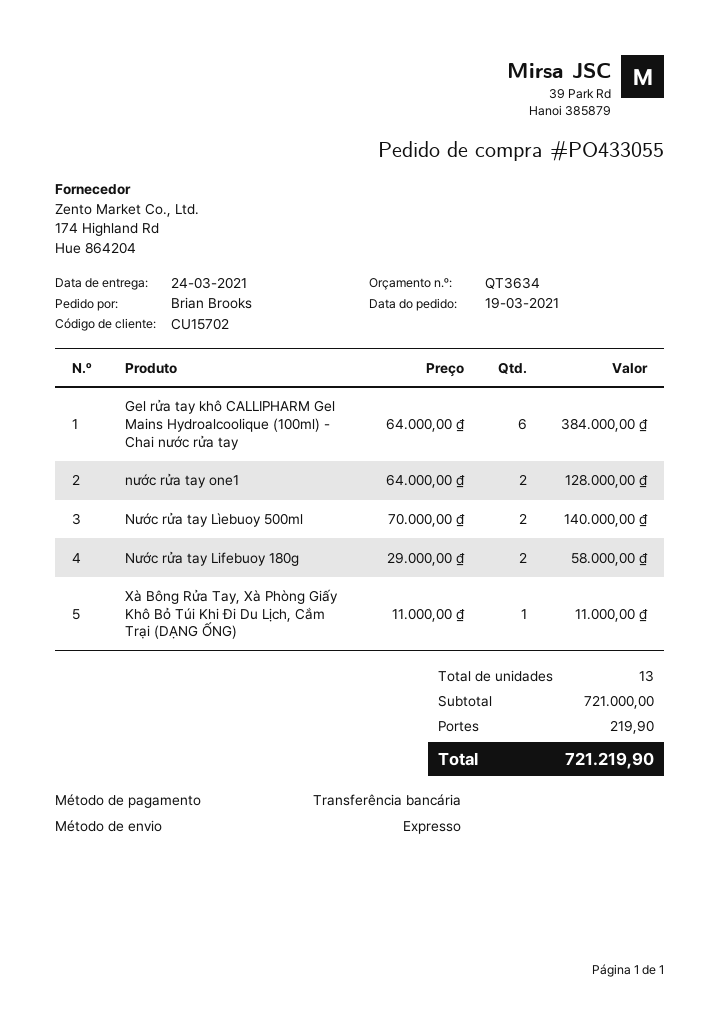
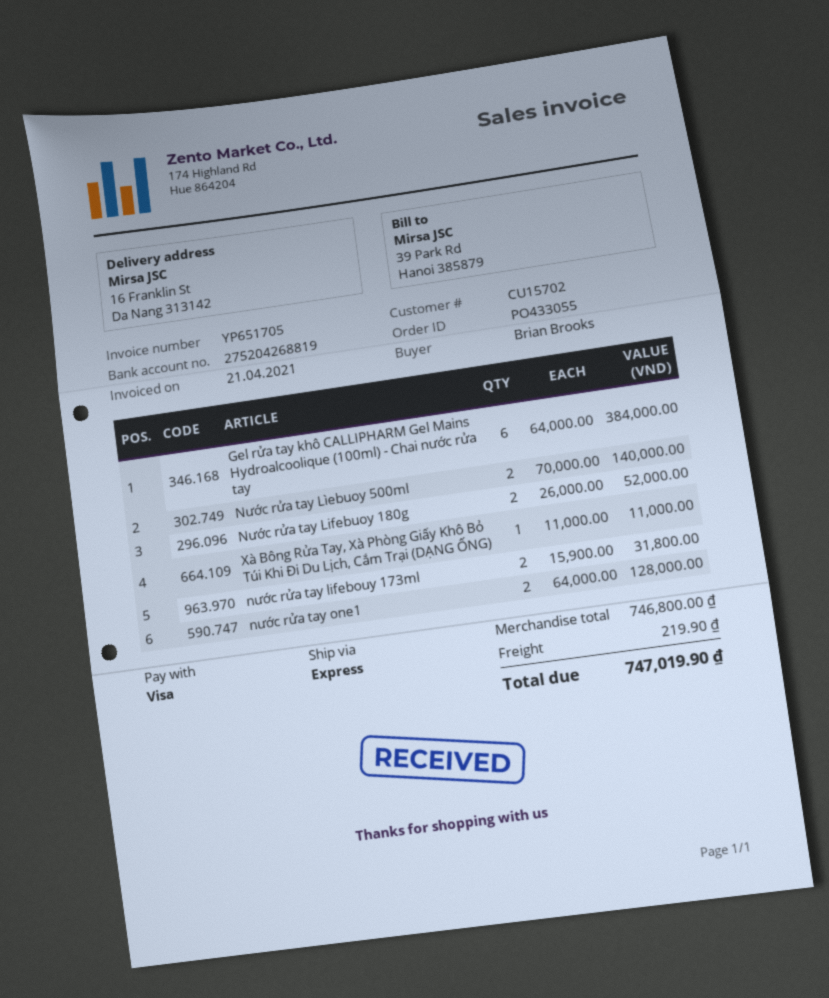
payment method: bank transfer -> Visa
Nước rửa tay Lifebuoy 180g: 2 x 29000.00 = 58000.00 -> 2 x 26000.00 = 52000.00
nước rửa tay lifebouy 173ml: none -> 2 x 15900.00 = 31800.00
subtotal: 721000.00 -> 746800.00
total: 721219.90 -> 747019.90

